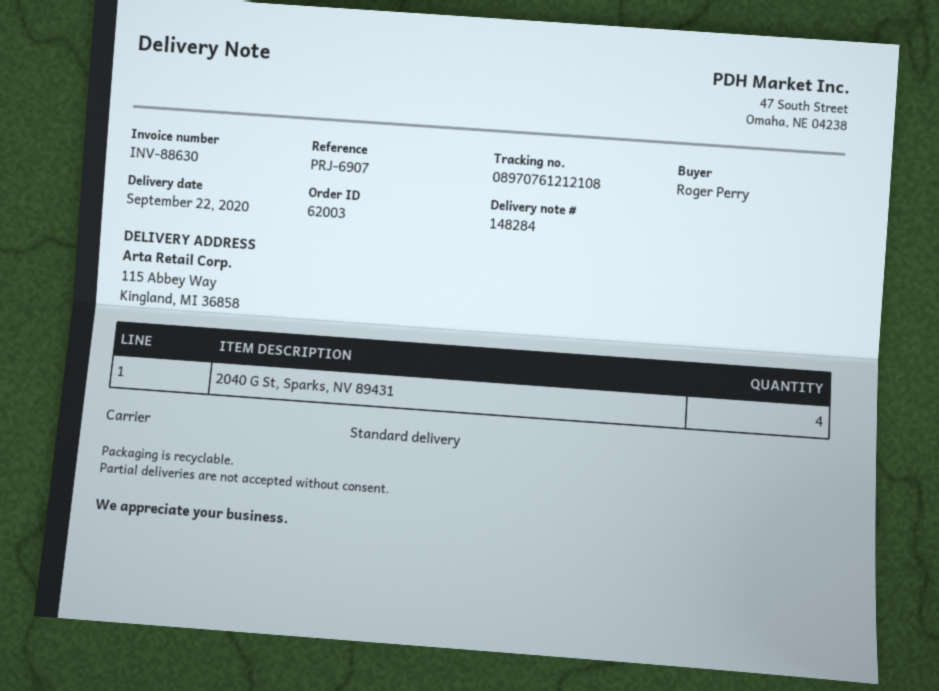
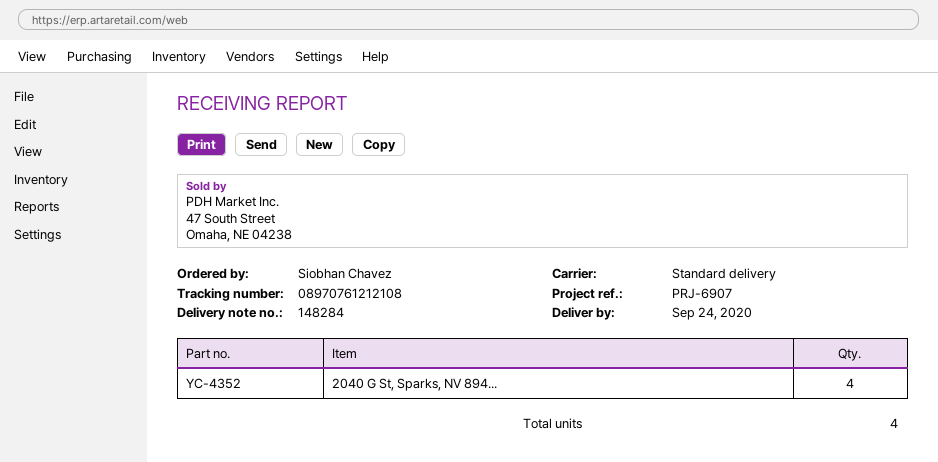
delivery date: 2020-09-22 -> 2020-09-24
ordered by: Roger Perry -> Siobhan Chavez

